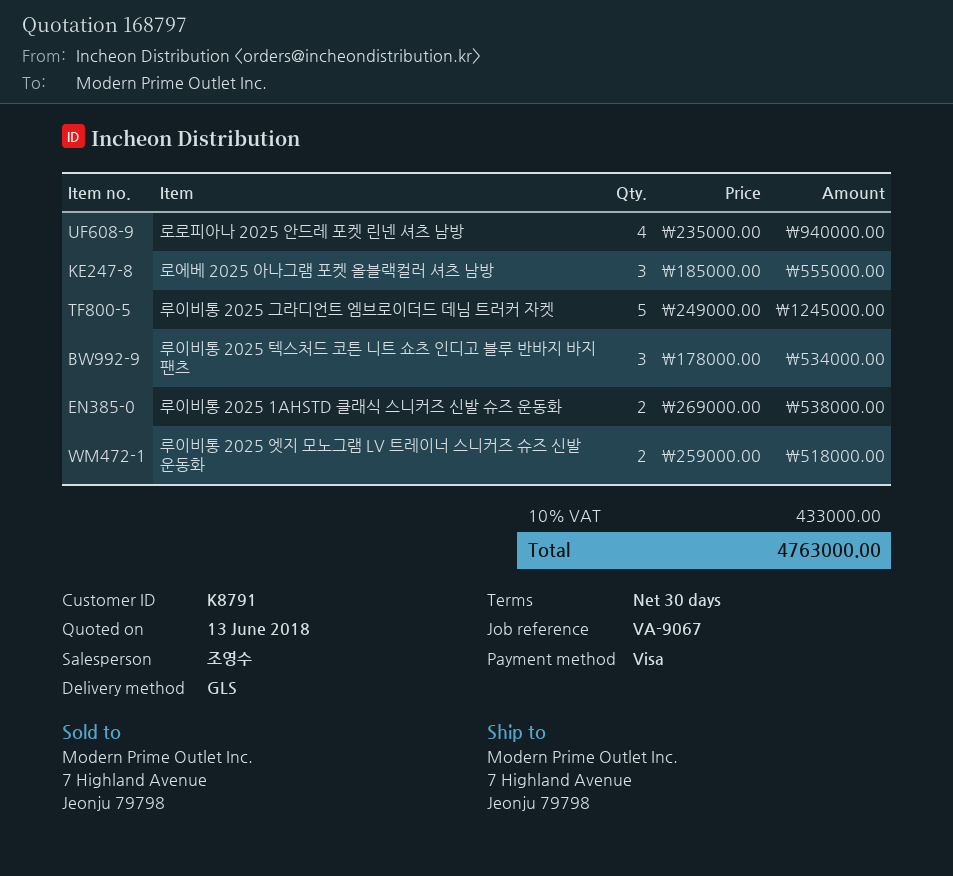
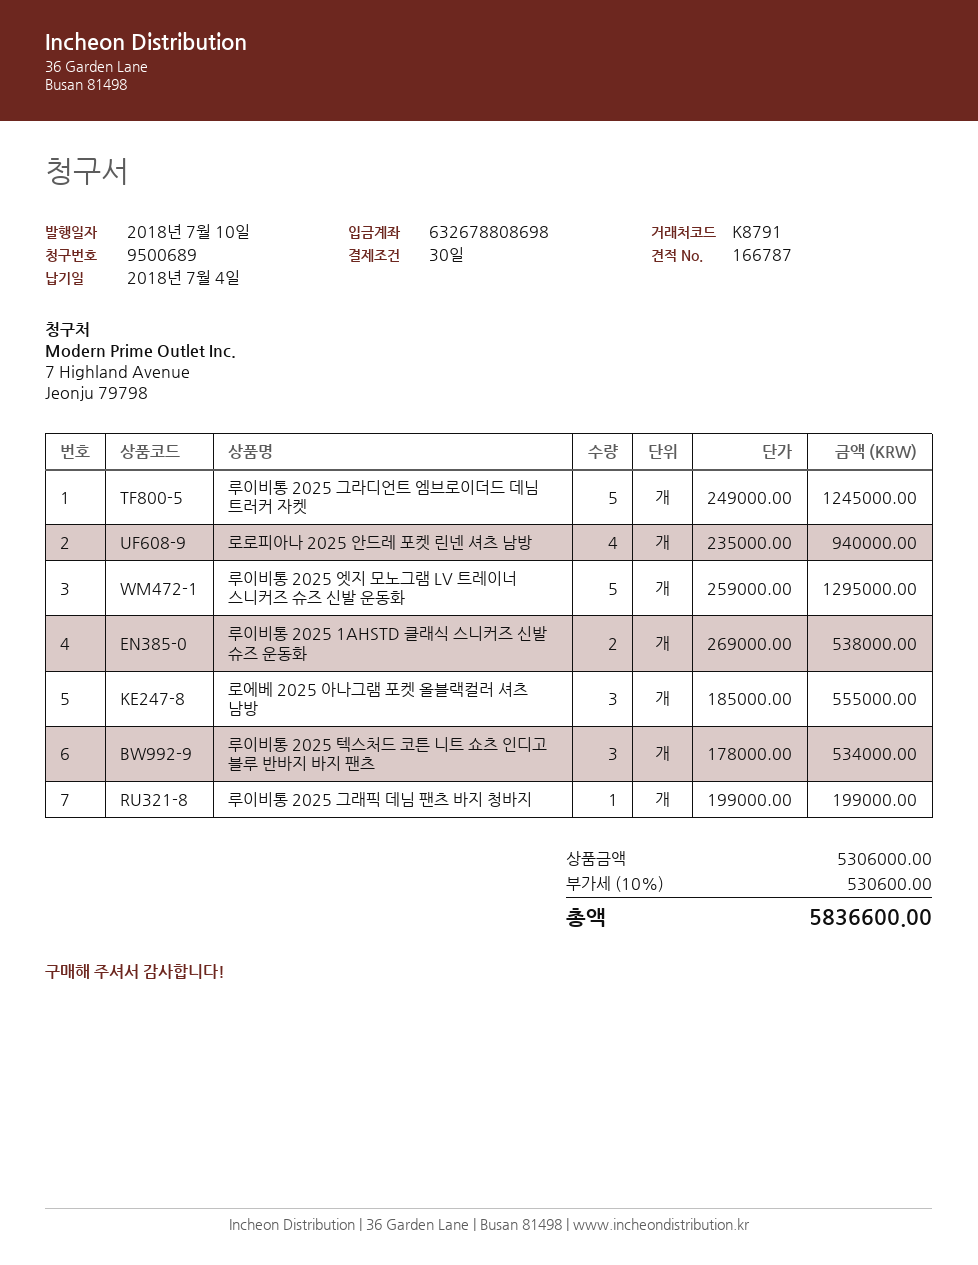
quote number: 168797 -> 166787
루이비통 2025 엣지 모노그램 LV 트레이너 스니커즈 슈즈 신발 운동화: 2 x 259000.00 = 518000.00 -> 5 x 259000.00 = 1295000.00
루이비통 2025 그래픽 데님 팬츠 바지 청바지: none -> 1 x 199000.00 = 199000.00
tax: 10% = 433000.00 -> 10% = 530600.00
total: 4763000.00 -> 5836600.00

